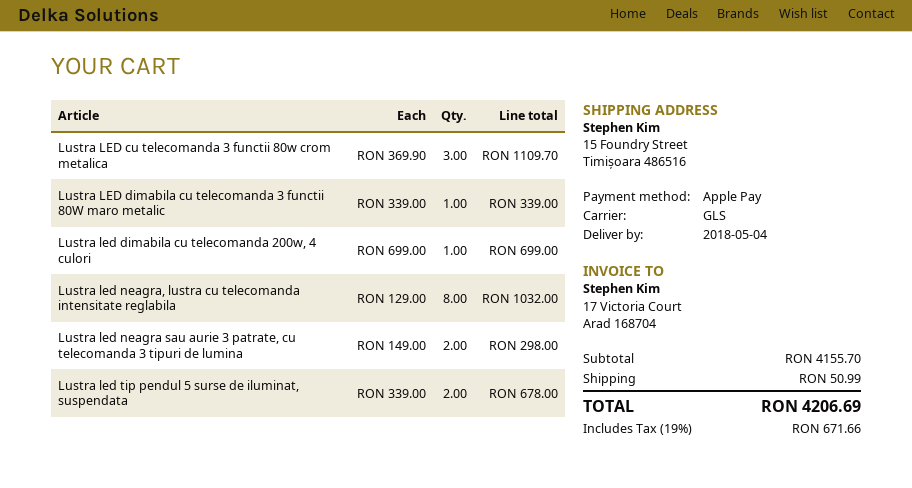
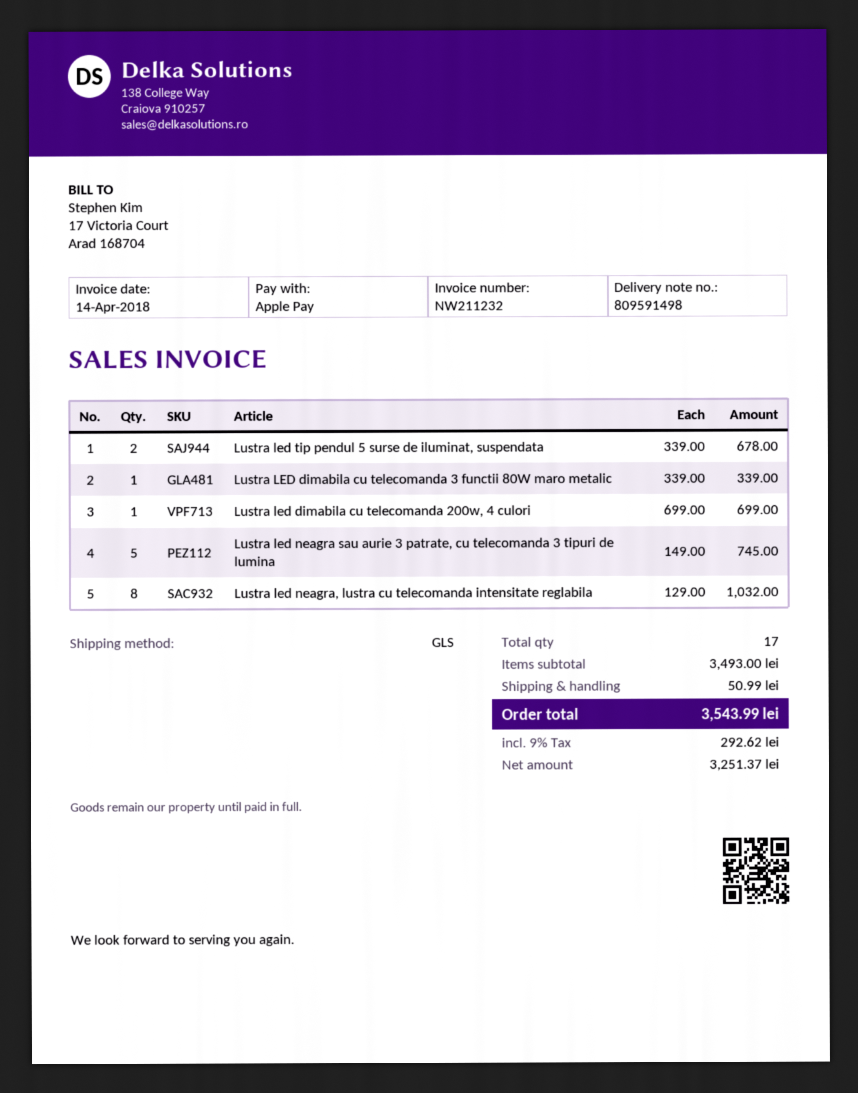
Lustra LED cu telecomanda 3 functii 80w crom metalica: 3 x 369.90 = 1109.70 -> none
Lustra led neagra sau aurie 3 patrate, cu telecomanda 3 tipuri de lumina: 2 x 149.00 = 298.00 -> 5 x 149.00 = 745.00
subtotal: 4155.70 -> 3493.00
tax: 19% = 671.66 -> 9% = 292.62
total: 4206.69 -> 3543.99

